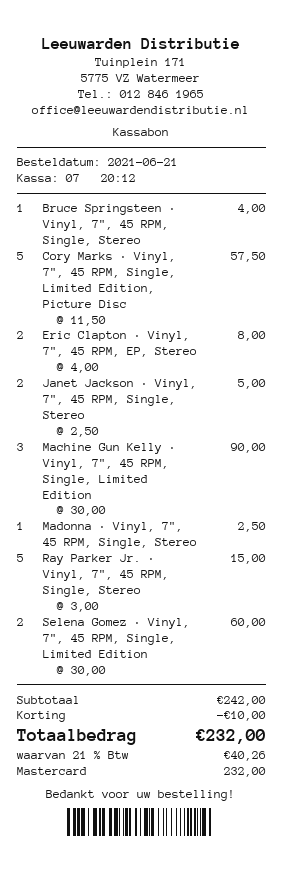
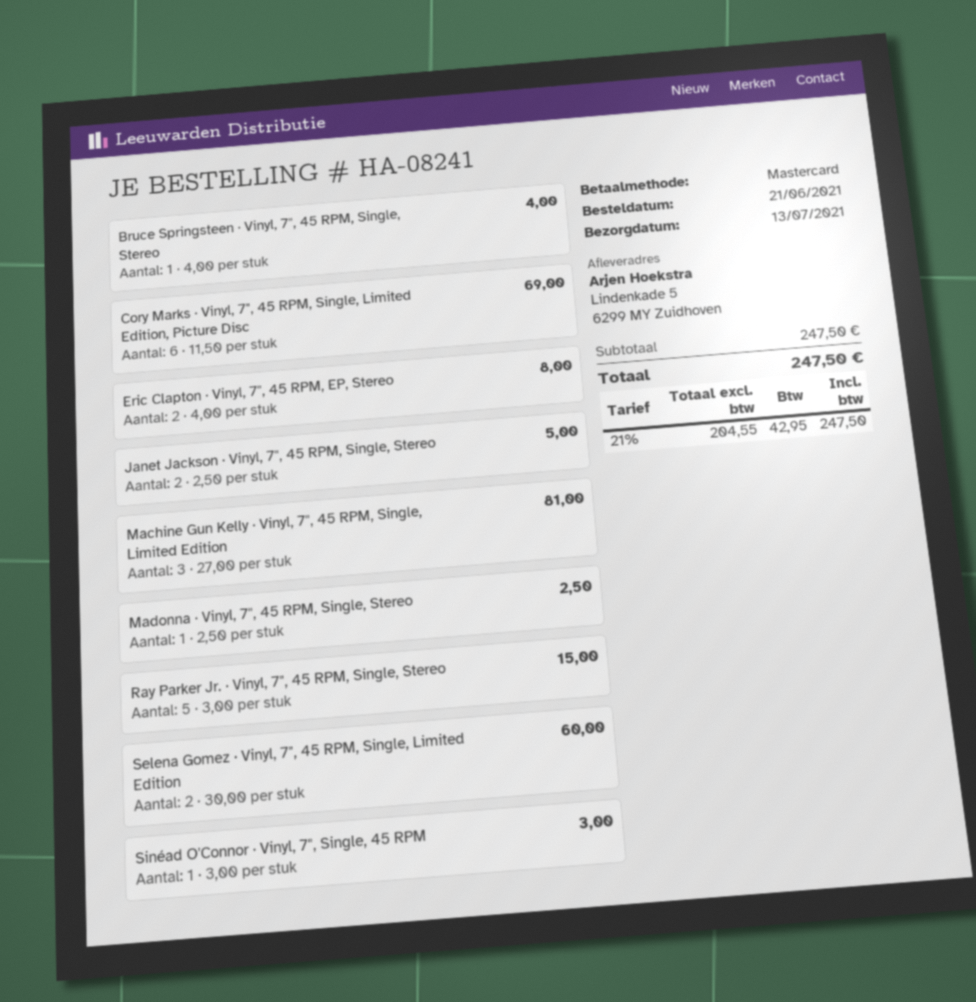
Cory Marks · Vinyl, 7", 45 RPM, Single, Limited Edition, Picture Disc: 5 x 11.50 = 57.50 -> 6 x 11.50 = 69.00
Machine Gun Kelly · Vinyl, 7", 45 RPM, Single, Limited Edition: 3 x 30.00 = 90.00 -> 3 x 27.00 = 81.00
Sinéad O'Connor · Vinyl, 7", Single, 45 RPM: none -> 1 x 3.00 = 3.00
subtotal: 242.00 -> 247.50
discount: 10.00 -> none
tax: 21% = 40.26 -> 21% = 42.95
total: 232.00 -> 247.50

